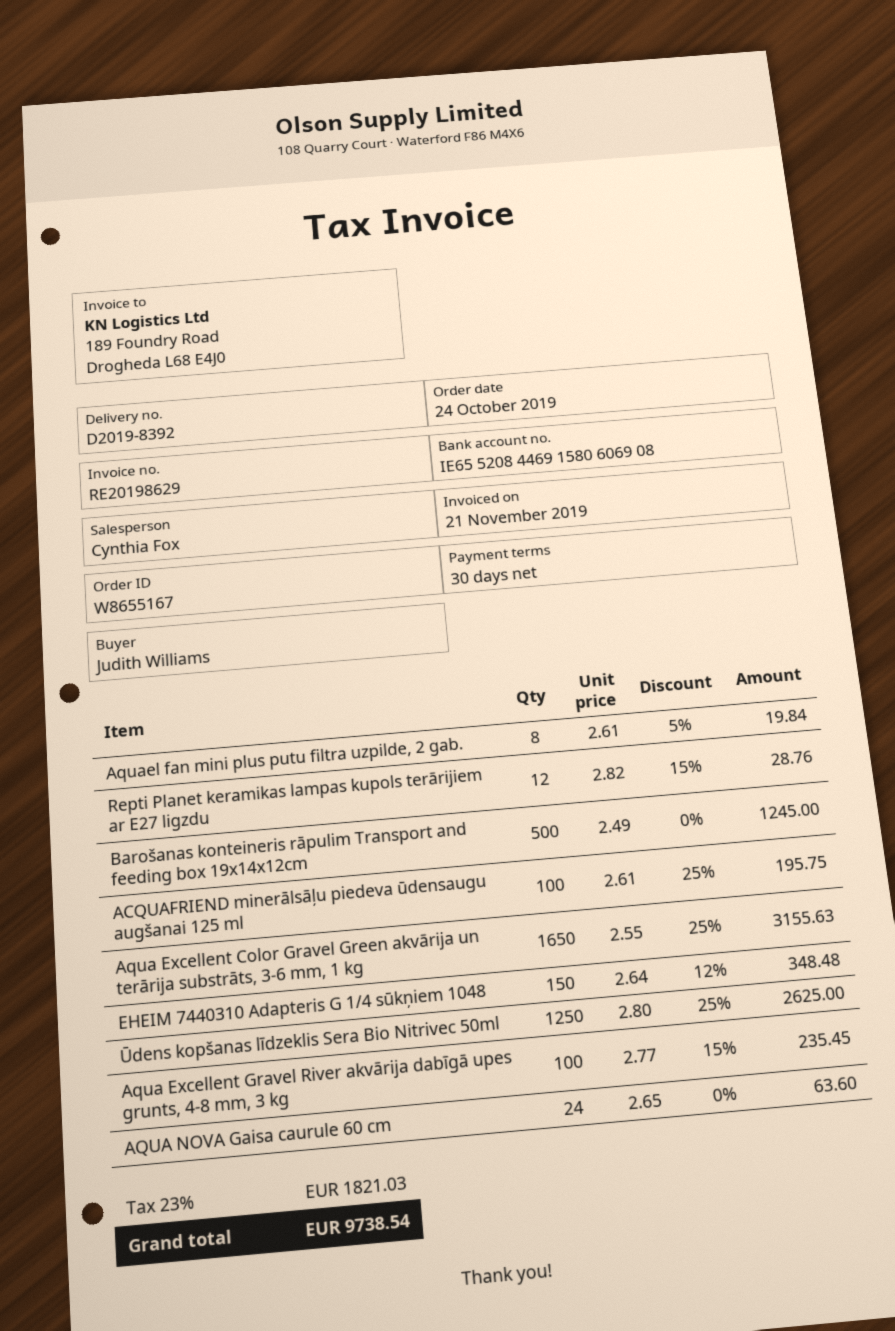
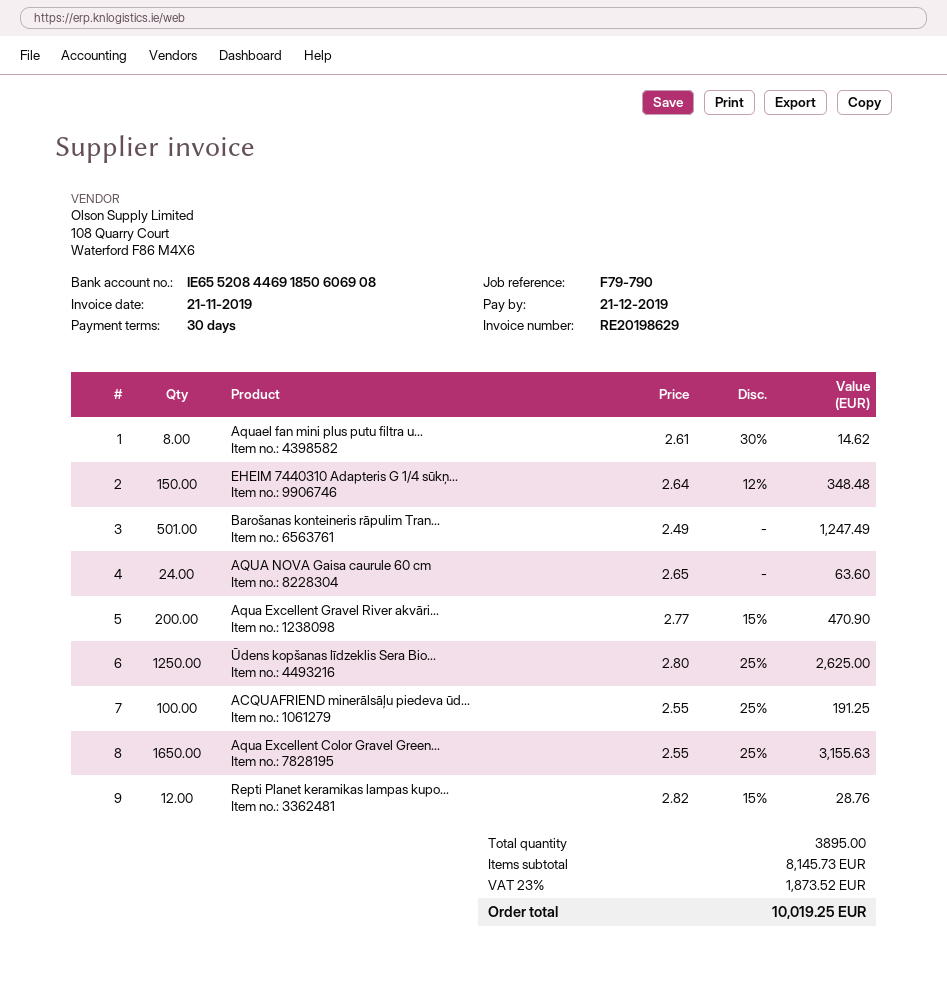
bank account: IE65520844691580606908 -> IE65520844691850606908
Aquael fan mini plus putu filtra uzpilde, 2 gab.: 8 x 2.61 - 5% = 19.84 -> 8 x 2.61 - 30% = 14.62
Barošanas konteineris rāpulim Transport and feeding box 19x14x12cm: 500 x 2.49 = 1245.00 -> 501 x 2.49 = 1247.49
ACQUAFRIEND minerālsāļu piedeva ūdensaugu augšanai 125 ml: 100 x 2.61 - 25% = 195.75 -> 100 x 2.55 - 25% = 191.25
Aqua Excellent Gravel River akvārija dabīgā upes grunts, 4-8 mm, 3 kg: 100 x 2.77 - 15% = 235.45 -> 200 x 2.77 - 15% = 470.90
tax: 23% = 1821.03 -> 23% = 1873.52
total: 9738.54 -> 10019.25

